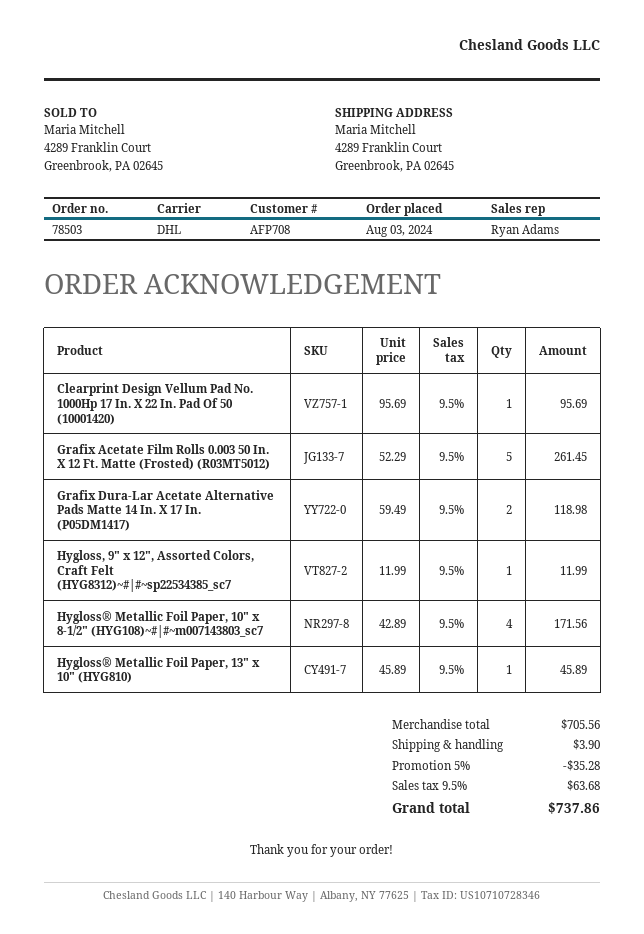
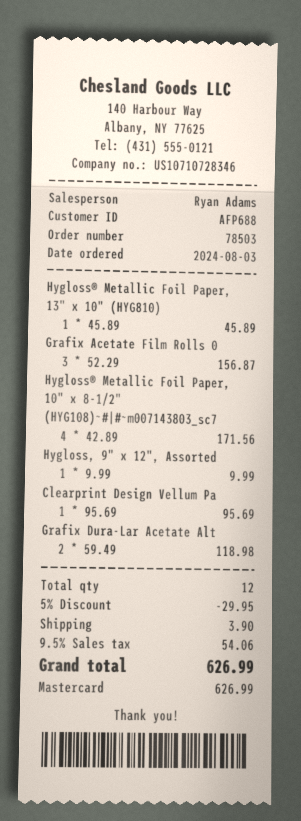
customer number: AFP708 -> AFP688
Grafix Acetate Film Rolls 0.003 50 In. X 12 Ft. Matte (Frosted) (R03MT5012): 5 x 52.29 = 261.45 -> 3 x 52.29 = 156.87
Hygloss, 9" x 12", Assorted Colors, Craft Felt (HYG8312)~#|#~sp22534385_sc7: 1 x 11.99 = 11.99 -> 1 x 9.99 = 9.99
discount: 5% = 35.28 -> 5% = 29.95
tax: 9.5% = 63.68 -> 9.5% = 54.06
total: 737.86 -> 626.99

